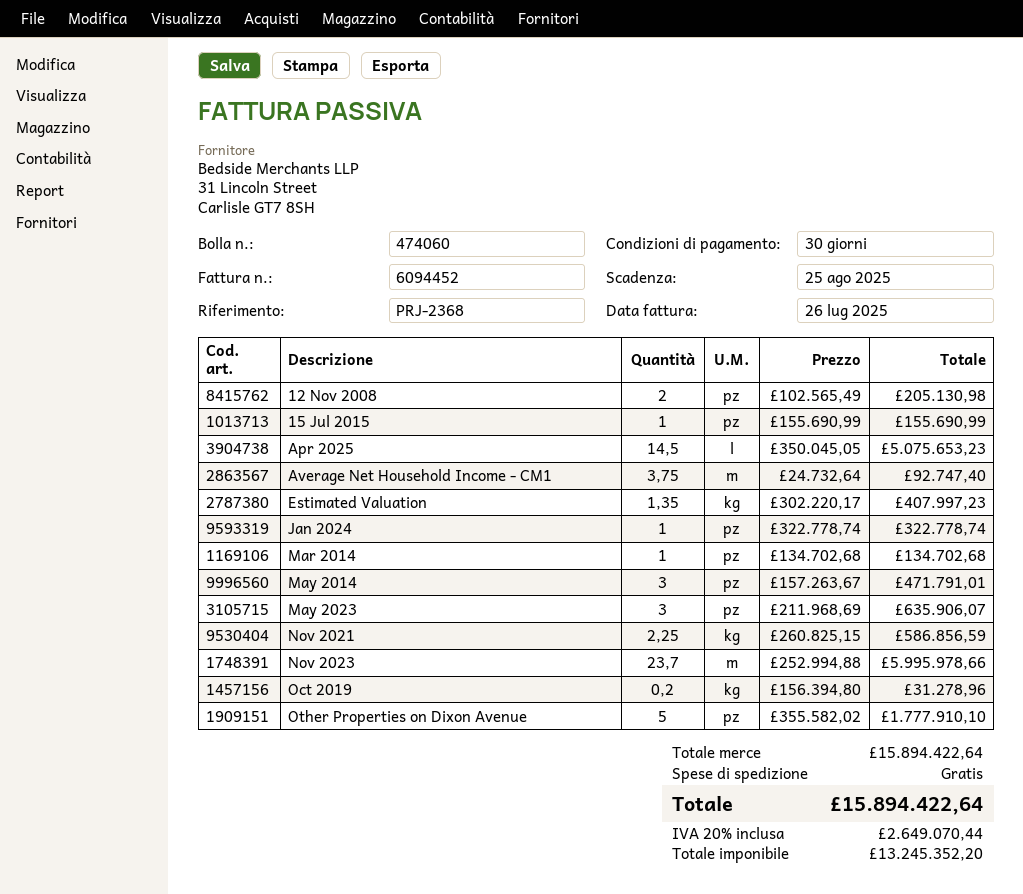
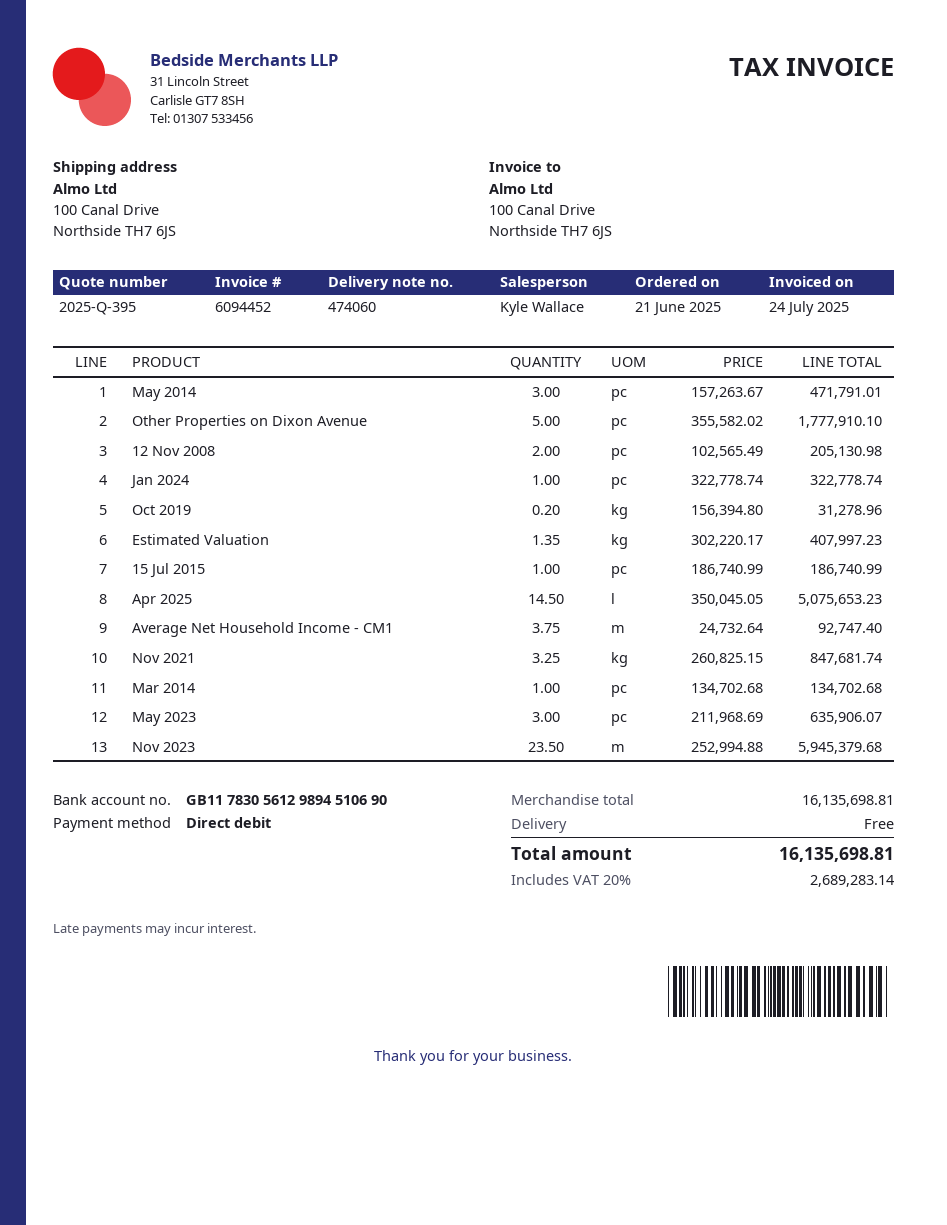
invoice date: 2025-07-26 -> 2025-07-24
15 Jul 2015: 1 x 155690.99 = 155690.99 -> 1 x 186740.99 = 186740.99
Nov 2021: 2.25 x 260825.15 = 586856.59 -> 3.25 x 260825.15 = 847681.74
Nov 2023: 23.7 x 252994.88 = 5995978.66 -> 23.5 x 252994.88 = 5945379.68
subtotal: 15894422.64 -> 16135698.81
tax: 20% = 2649070.44 -> 20% = 2689283.14
total: 15894422.64 -> 16135698.81

